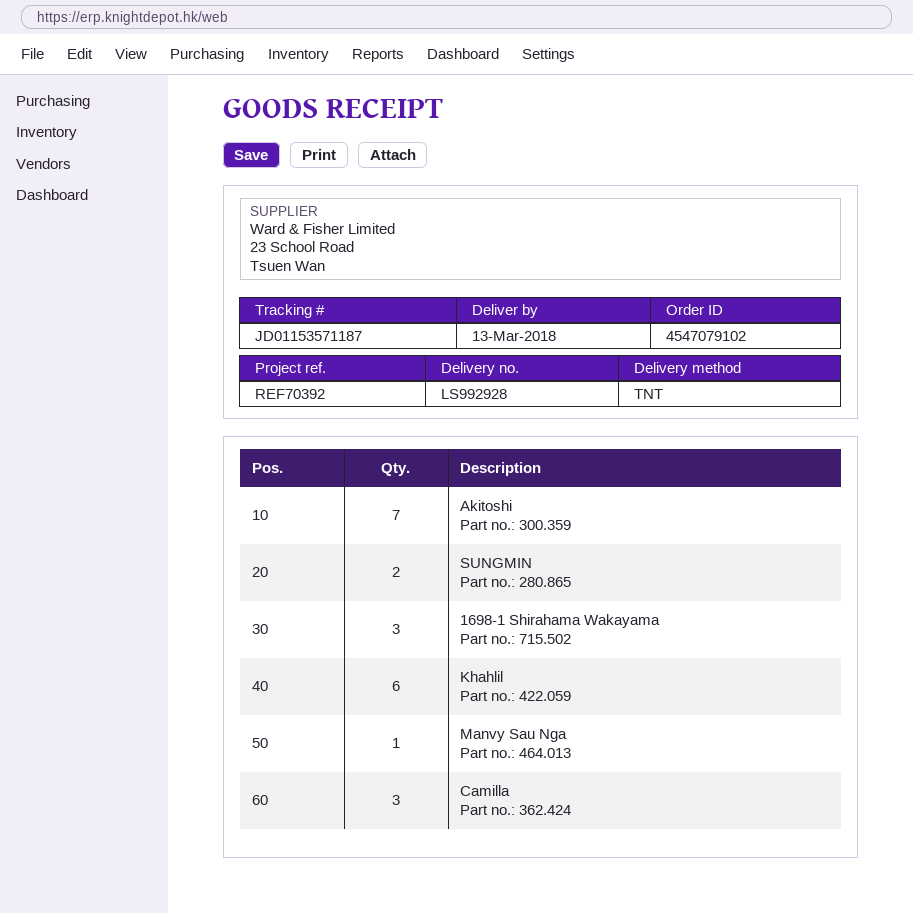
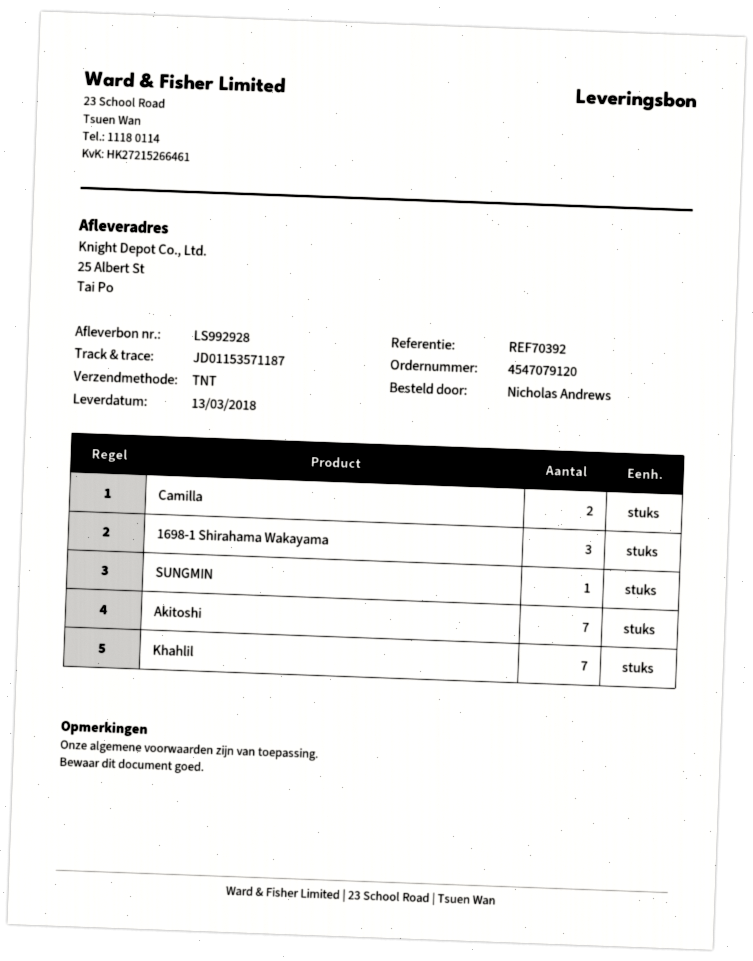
order number: 4547079102 -> 4547079120
SUNGMIN: 2 -> 1
Khahlil: 6 -> 7
Manvy Sau Nga: 1 -> none
Camilla: 3 -> 2

